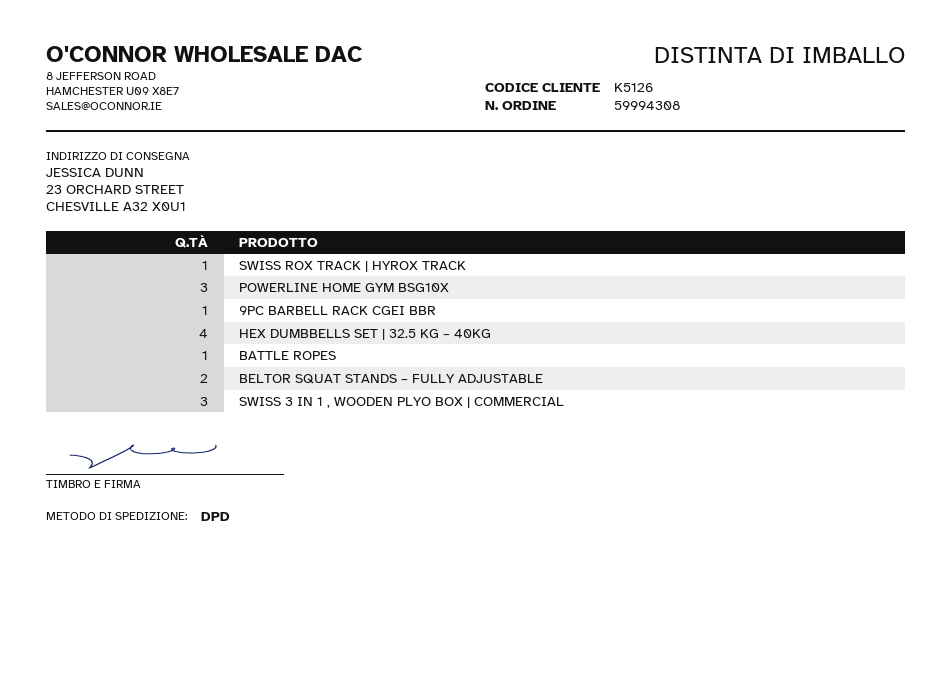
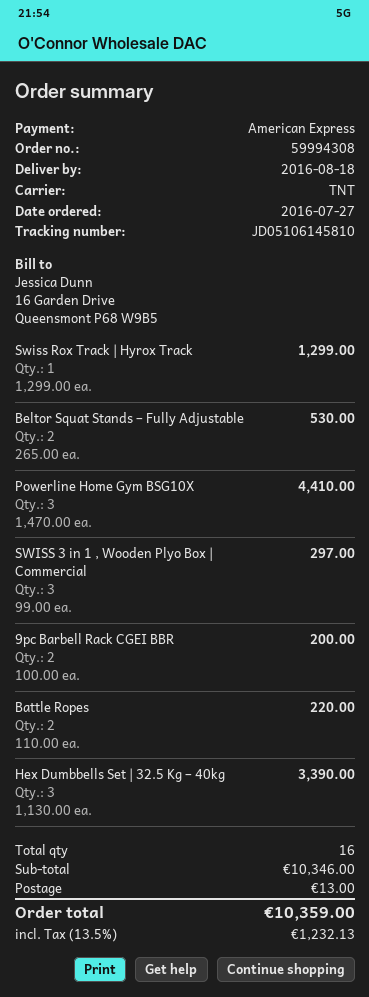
shipping method: DPD -> TNT
9PC BARBELL RACK CGEI BBR: 1 -> 2
HEX DUMBBELLS SET | 32.5 KG – 40KG: 4 -> 3
BATTLE ROPES: 1 -> 2

